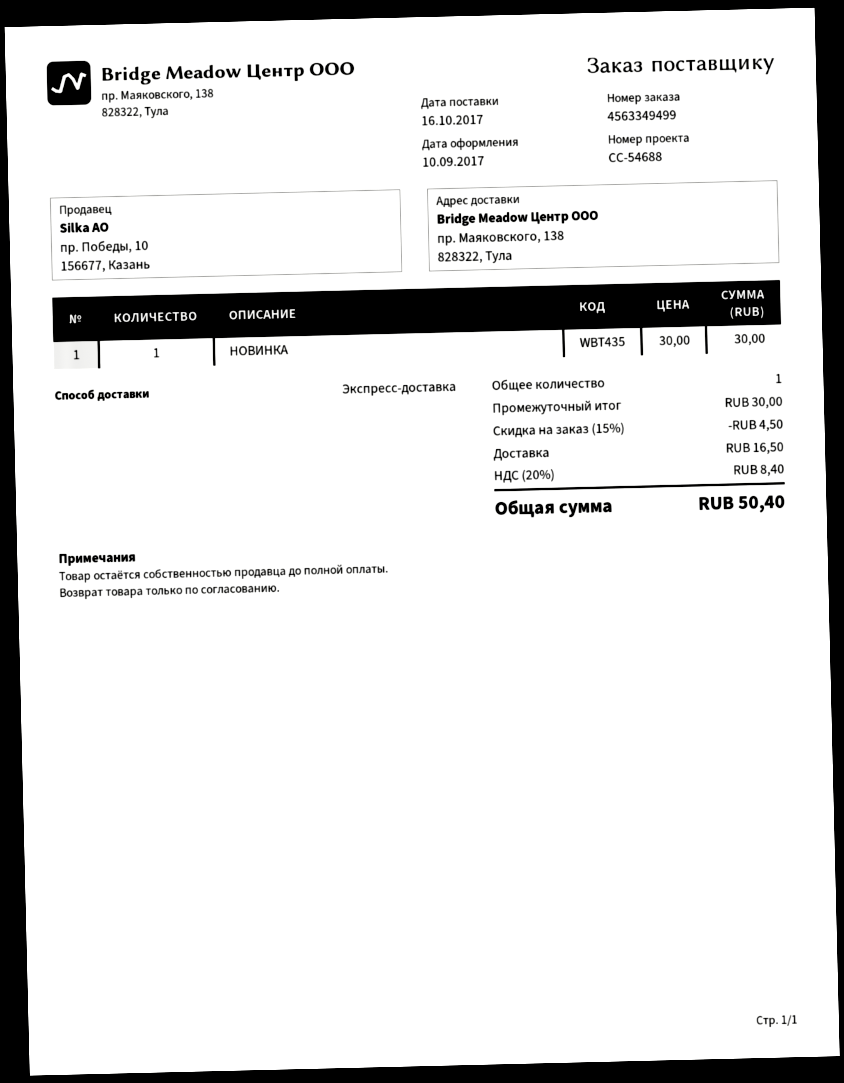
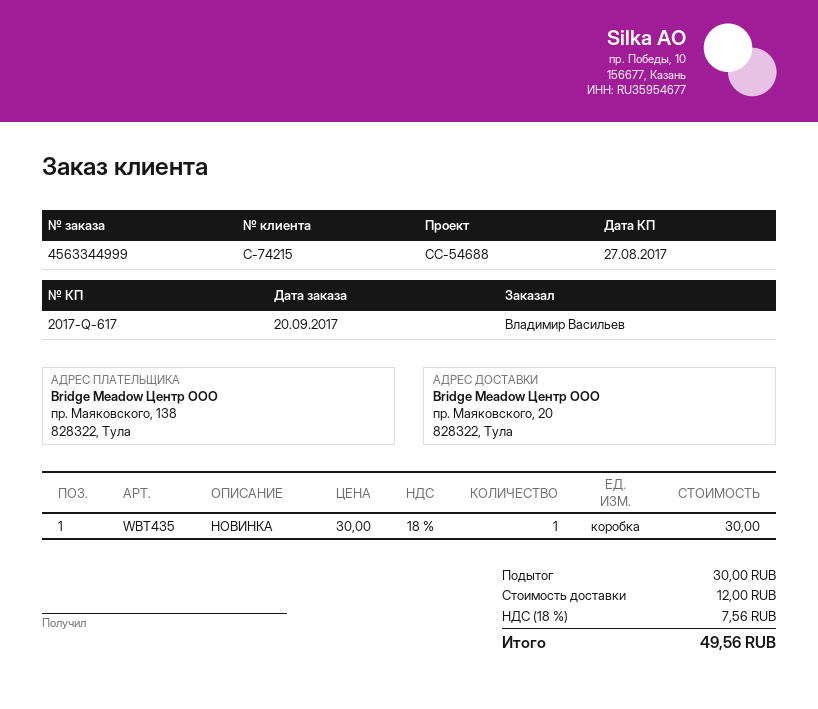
order number: 4563349499 -> 4563344999
order date: 2017-09-10 -> 2017-09-20
ship to: пр. Маяковского, 138, 828322, Тула -> пр. Маяковского, 20, 828322, Тула
discount: 15% = 4.50 -> none
shipping: 16.50 -> 12.00
tax: 20% = 8.40 -> 18% = 7.56
total: 50.40 -> 49.56

